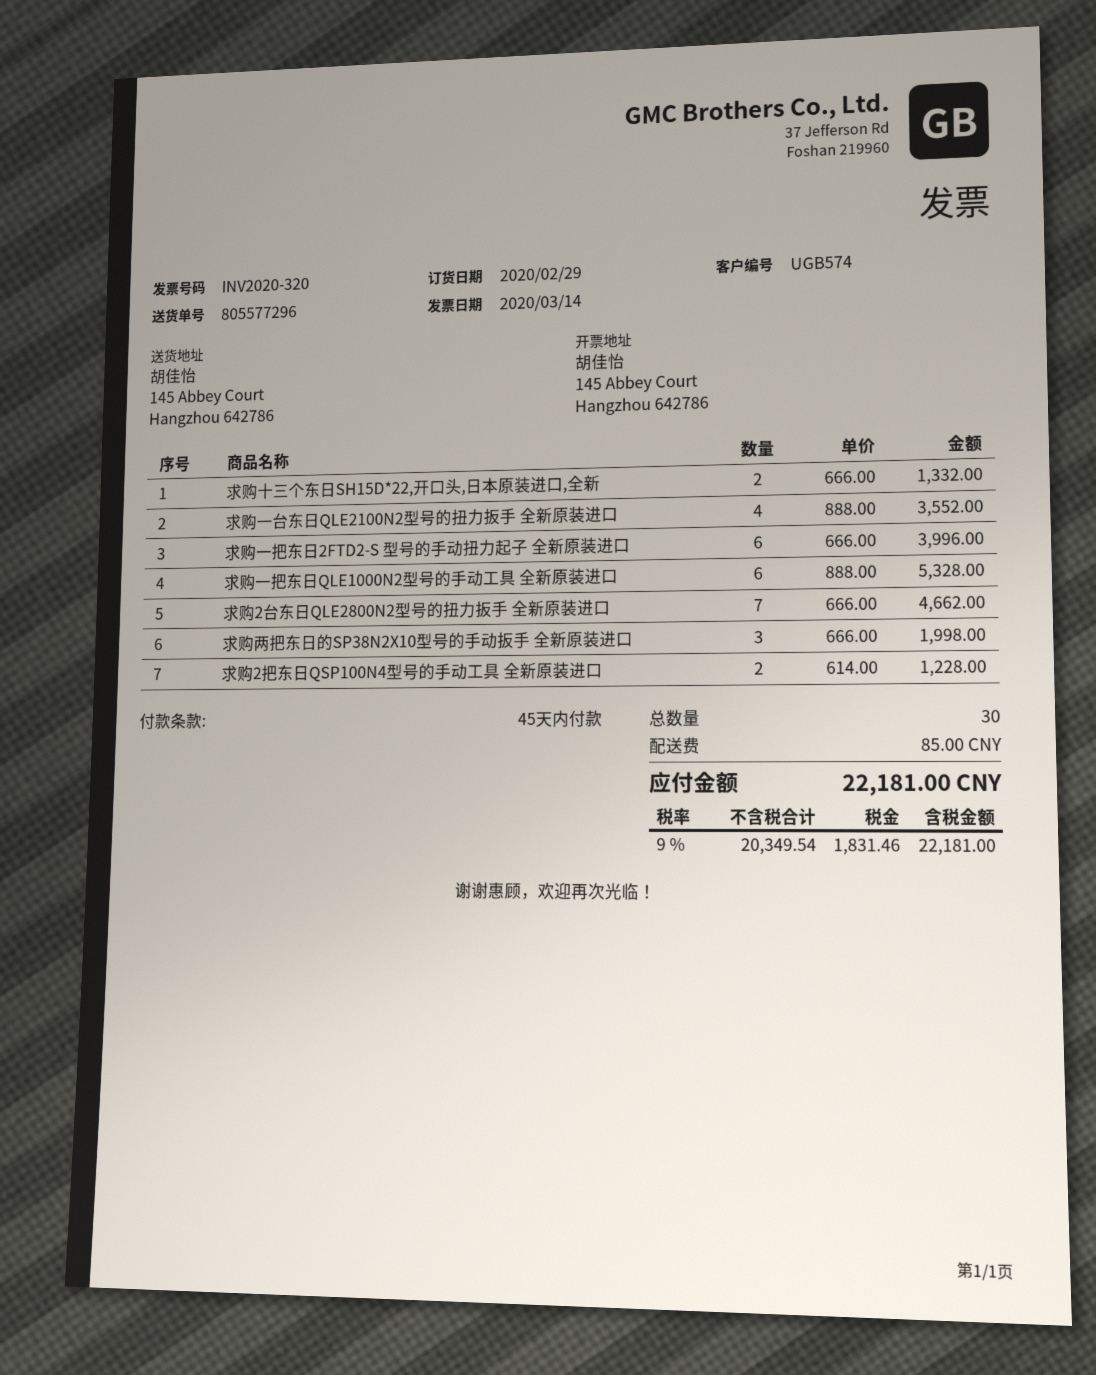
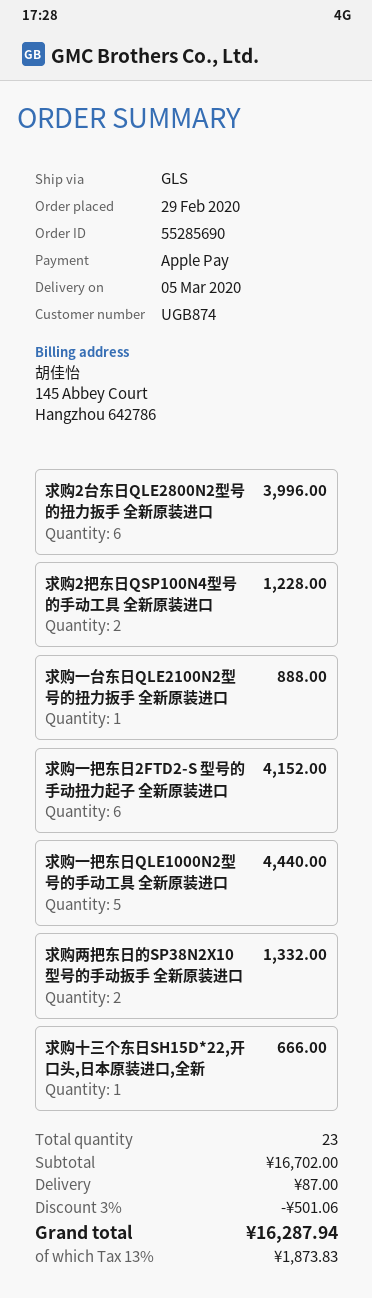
customer number: UGB574 -> UGB874
求购十三个东日SH15D*22,开口头,日本原装进口,全新: 2 for 1332.00 -> 1 for 666.00
求购一台东日QLE2100N2型号的扭力扳手 全新原装进口: 4 for 3552.00 -> 1 for 888.00
求购一把东日2FTD2-S 型号的手动扭力起子 全新原装进口: 6 for 3996.00 -> 6 for 4152.00
求购一把东日QLE1000N2型号的手动工具 全新原装进口: 6 for 5328.00 -> 5 for 4440.00
求购2台东日QLE2800N2型号的扭力扳手 全新原装进口: 7 for 4662.00 -> 6 for 3996.00
求购两把东日的SP38N2X10型号的手动扳手 全新原装进口: 3 for 1998.00 -> 2 for 1332.00
total quantity: 30 -> 23
discount: none -> 3% = 501.06
shipping: 85.00 -> 87.00
tax: 9% = 1831.46 -> 13% = 1873.83
total: 22181.00 -> 16287.94

